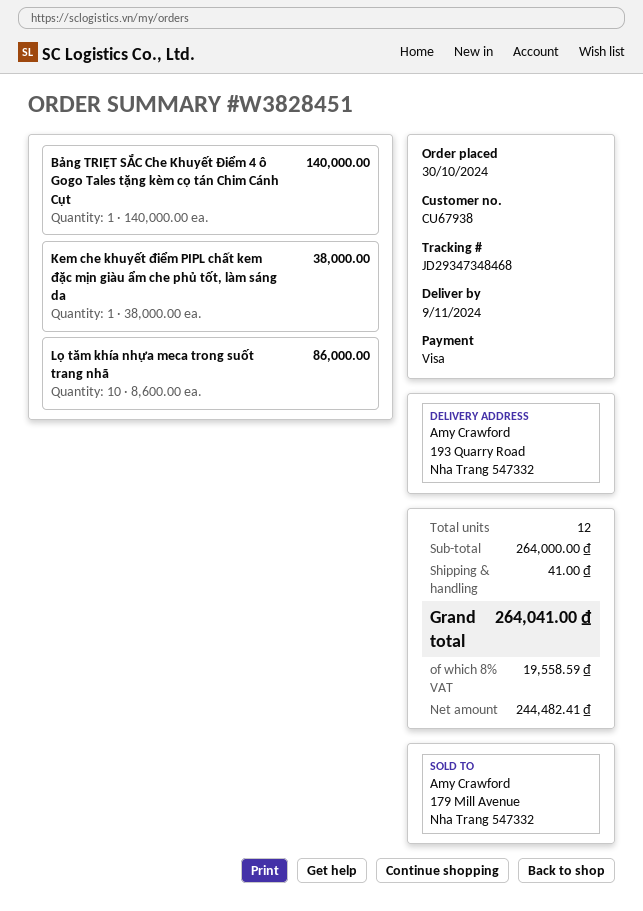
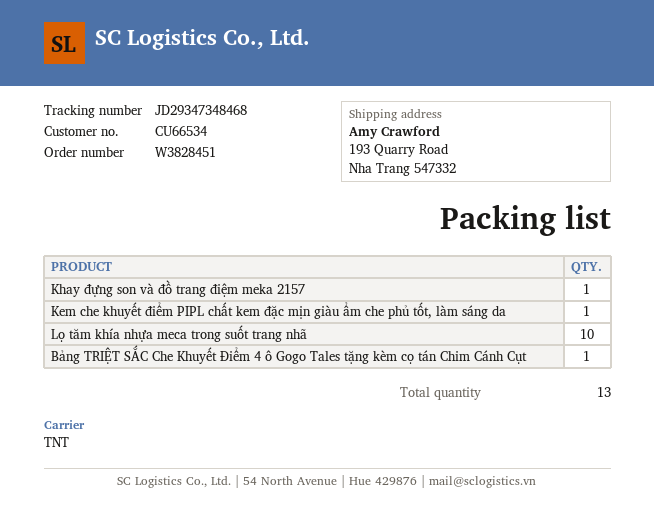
customer number: CU67938 -> CU66534
Khay đựng son và đồ trang điệm meka 2157: none -> 1
total quantity: 12 -> 13

